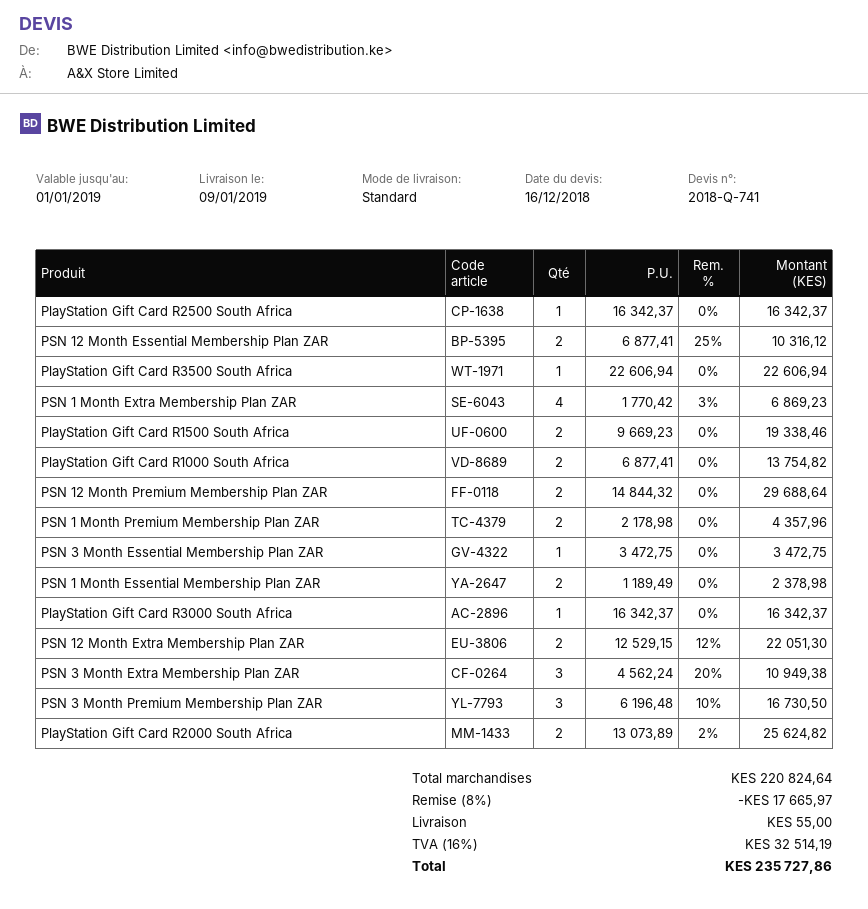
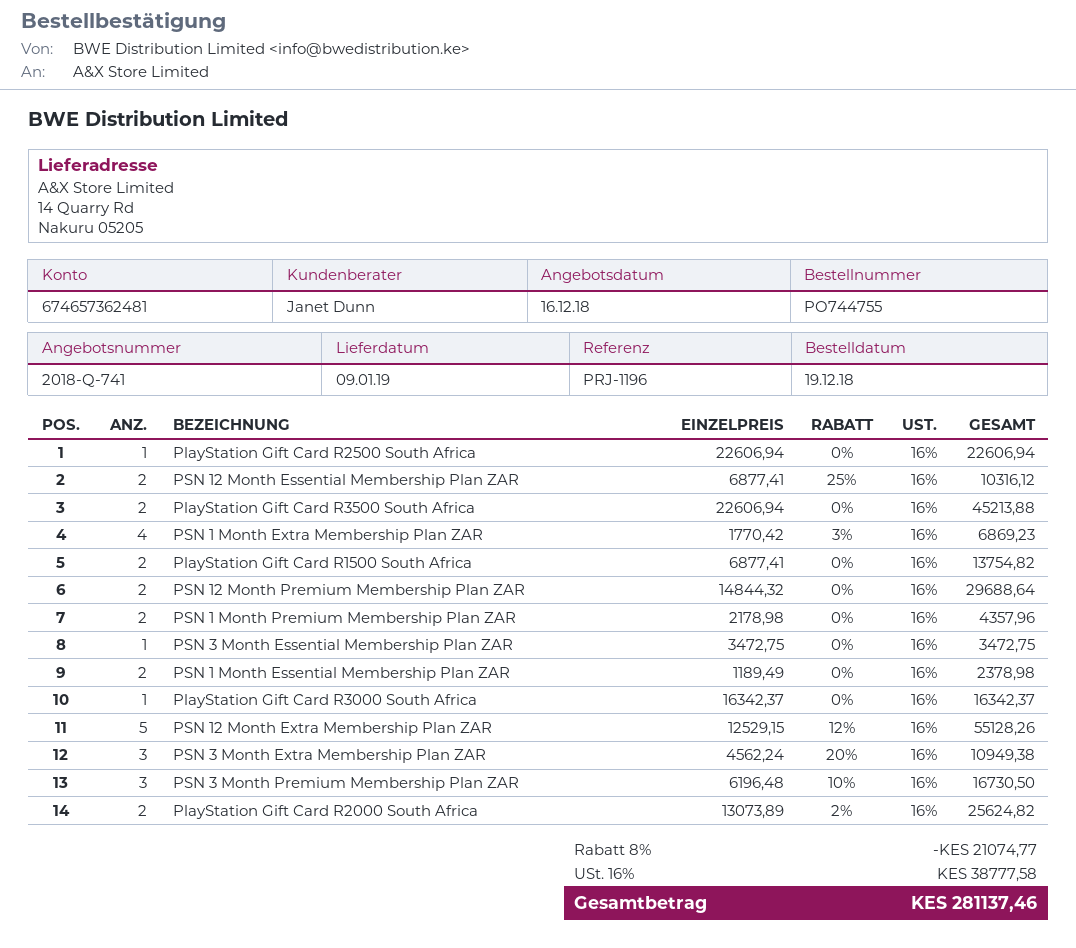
PlayStation Gift Card R2500 South Africa: 1 x 16342.37 = 16342.37 -> 1 x 22606.94 = 22606.94
PlayStation Gift Card R3500 South Africa: 1 x 22606.94 = 22606.94 -> 2 x 22606.94 = 45213.88
PlayStation Gift Card R1500 South Africa: 2 x 9669.23 = 19338.46 -> 2 x 6877.41 = 13754.82
PlayStation Gift Card R1000 South Africa: 2 x 6877.41 = 13754.82 -> none
PSN 12 Month Extra Membership Plan ZAR: 2 x 12529.15 - 12% = 22051.30 -> 5 x 12529.15 - 12% = 55128.26
discount: 8% = 17665.97 -> 8% = 21074.77
shipping: 55.00 -> none
tax: 16% = 32514.19 -> 16% = 38777.58
total: 235727.86 -> 281137.46

